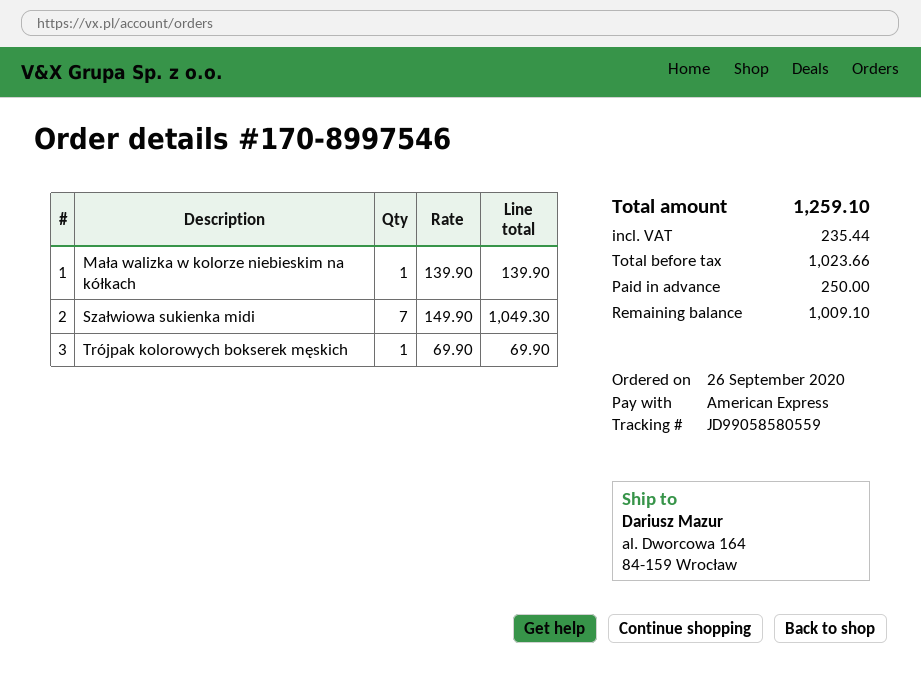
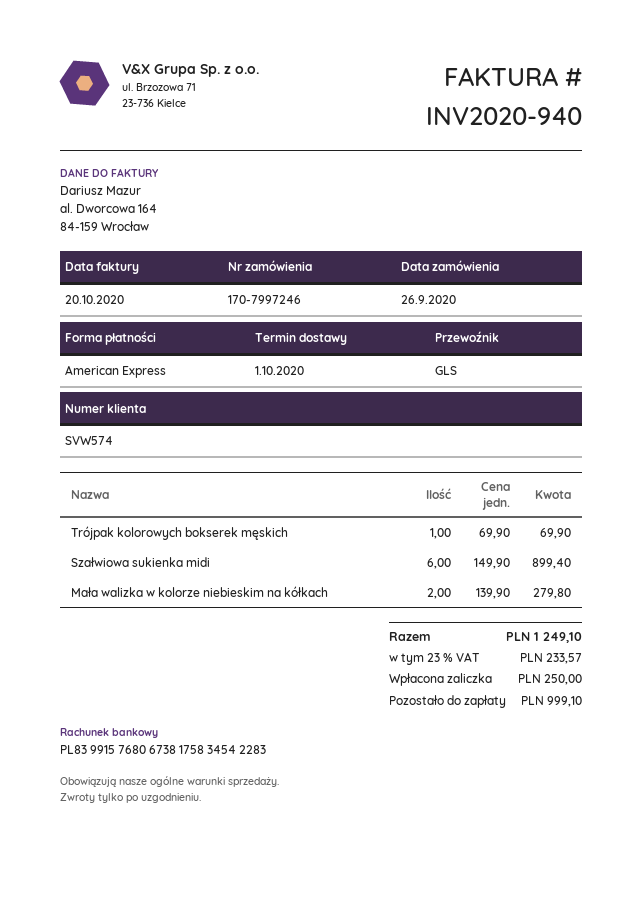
order number: 170-8997546 -> 170-7997246
Mała walizka w kolorze niebieskim na kółkach: 1 x 139.90 = 139.90 -> 2 x 139.90 = 279.80
Szałwiowa sukienka midi: 7 x 149.90 = 1049.30 -> 6 x 149.90 = 899.40
tax: 235.44 -> 233.57
total: 1259.10 -> 1249.10
balance: 1009.10 -> 999.10

